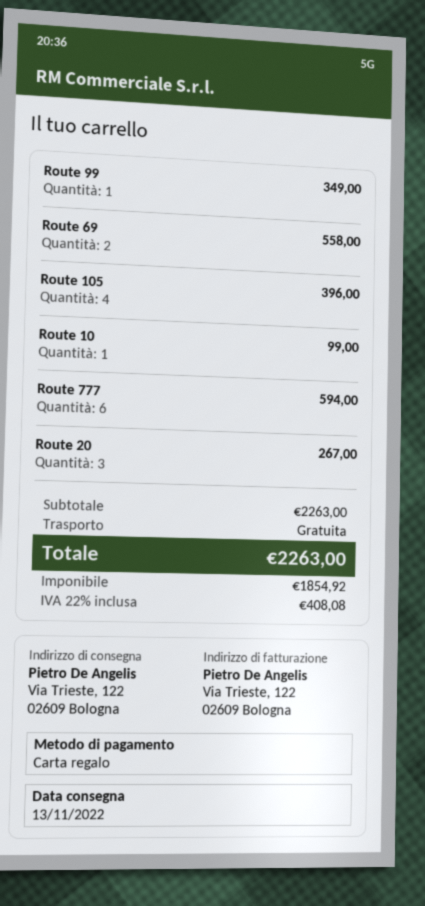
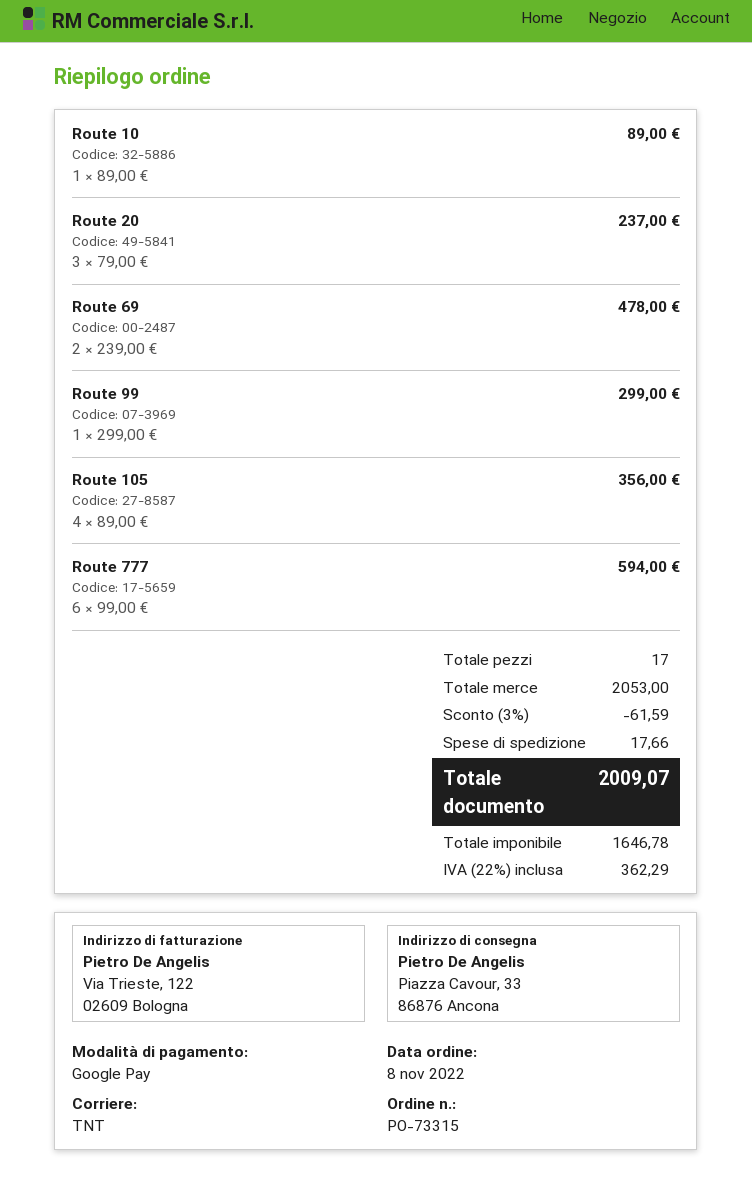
payment method: gift card -> Google Pay
ship to: Via Trieste, 122, 02609 Bologna -> Piazza Cavour, 33, 86876 Ancona
Route 99: 1 for 349.00 -> 1 for 299.00
Route 69: 2 for 558.00 -> 2 for 478.00
Route 105: 4 for 396.00 -> 4 for 356.00
Route 10: 1 for 99.00 -> 1 for 89.00
Route 20: 3 for 267.00 -> 3 for 237.00
subtotal: 2263.00 -> 2053.00
discount: none -> 3% = 61.59
shipping: 0.00 -> 17.66
net: 1854.92 -> 1646.78
tax: 22% = 408.08 -> 22% = 362.29
total: 2263.00 -> 2009.07

